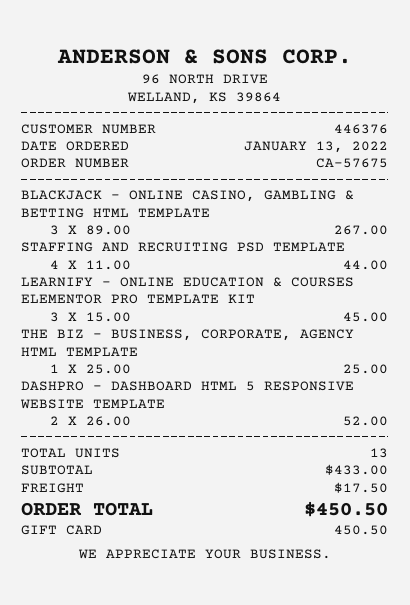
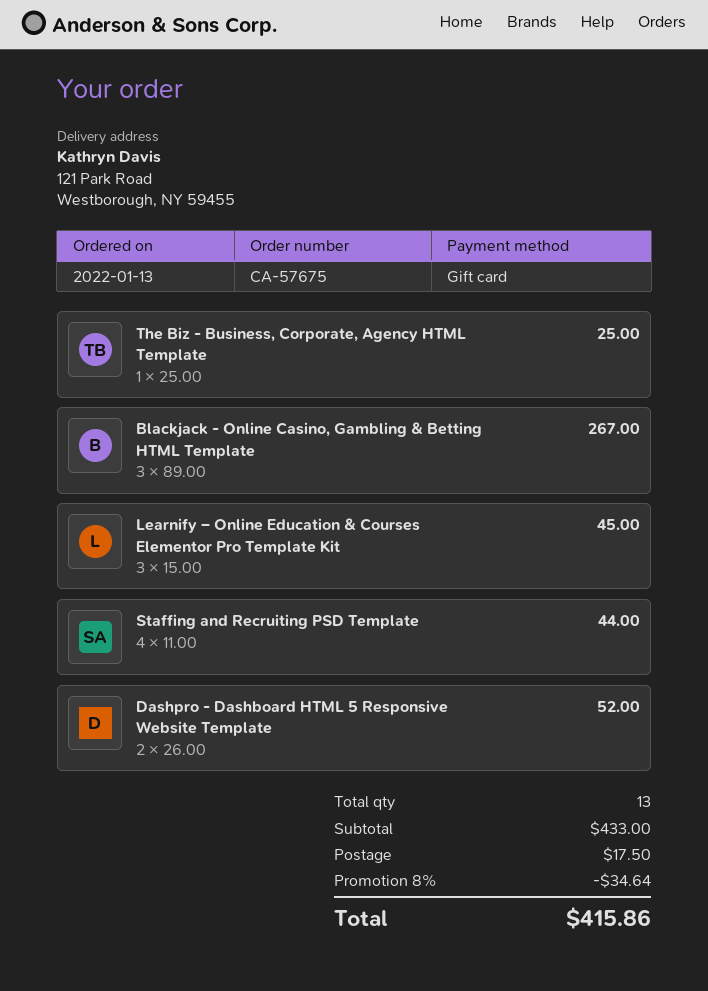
discount: none -> 8% = 34.64
total: 450.50 -> 415.86

